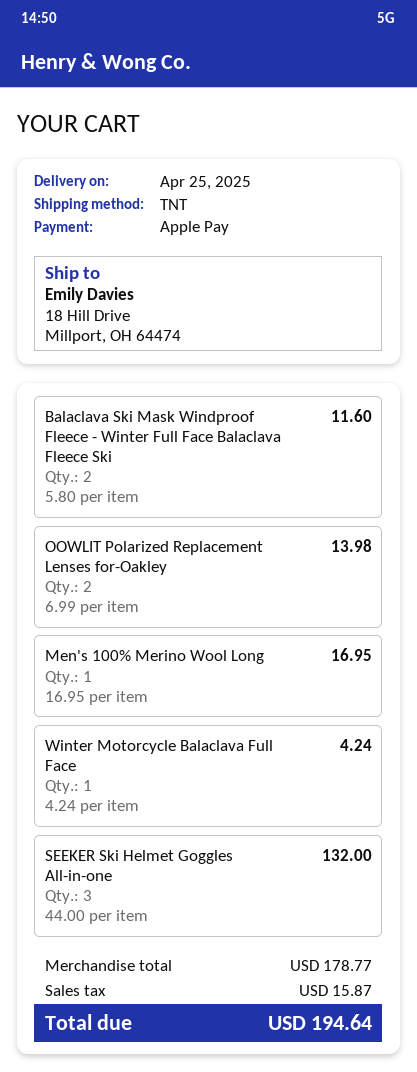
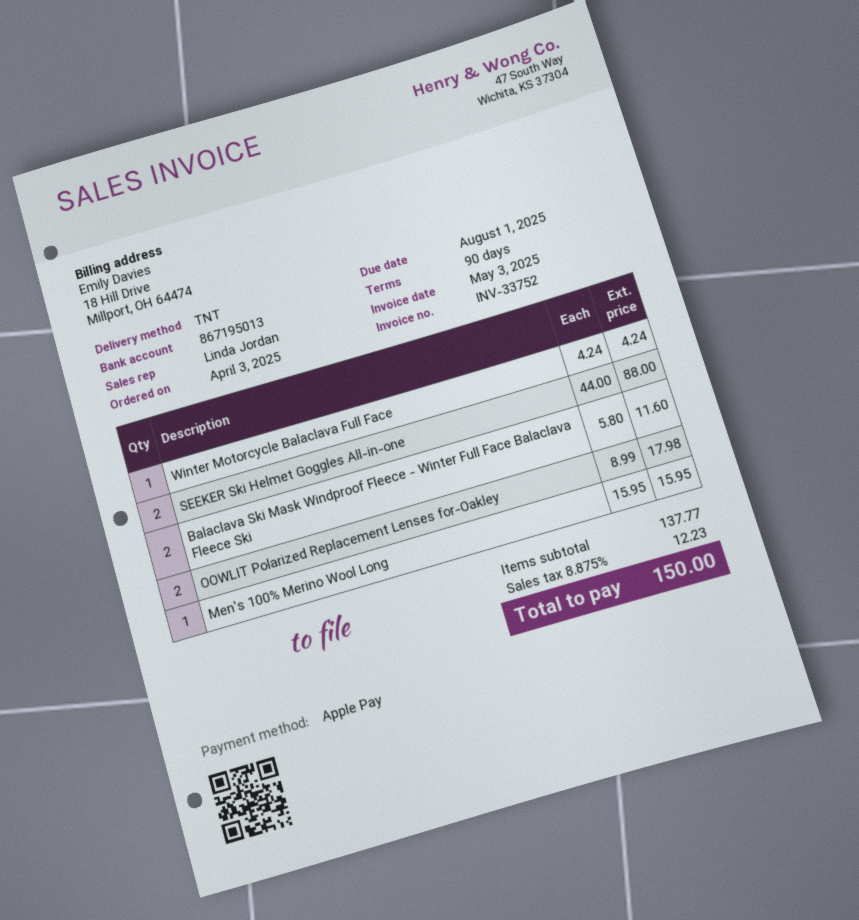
OOWLIT Polarized Replacement Lenses for-Oakley: 2 x 6.99 = 13.98 -> 2 x 8.99 = 17.98
Men's 100% Merino Wool Long: 1 x 16.95 = 16.95 -> 1 x 15.95 = 15.95
SEEKER Ski Helmet Goggles All-in-one: 3 x 44.00 = 132.00 -> 2 x 44.00 = 88.00
subtotal: 178.77 -> 137.77
tax: 15.87 -> 12.23
total: 194.64 -> 150.00

